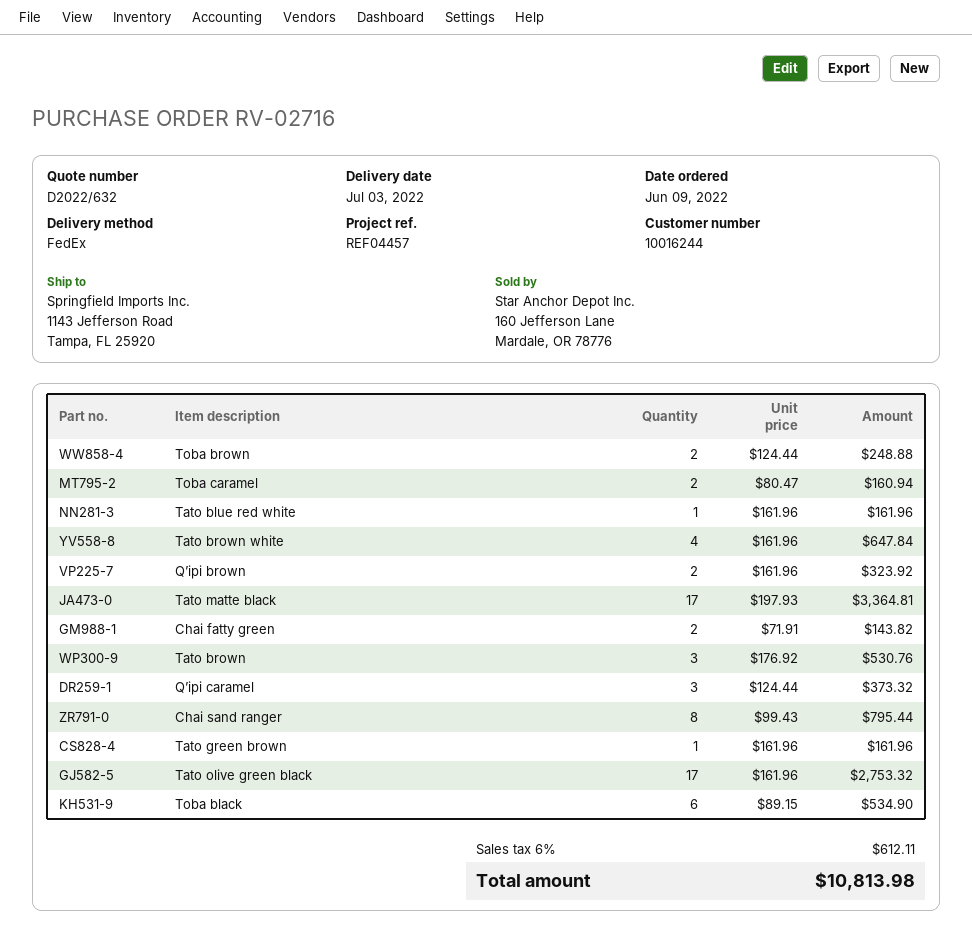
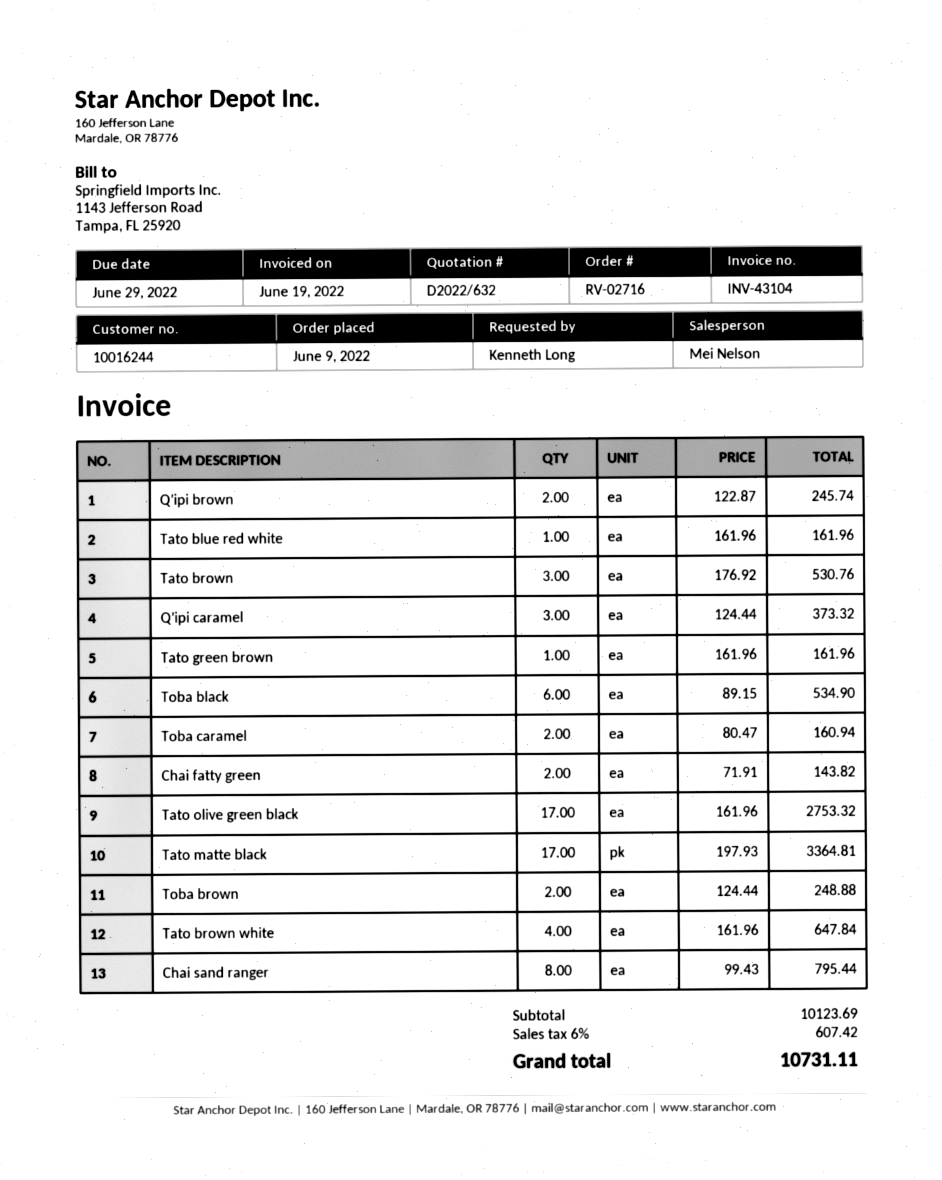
Q’ipi brown: 2 x 161.96 = 323.92 -> 2 x 122.87 = 245.74
tax: 6% = 612.11 -> 6% = 607.42
total: 10813.98 -> 10731.11

